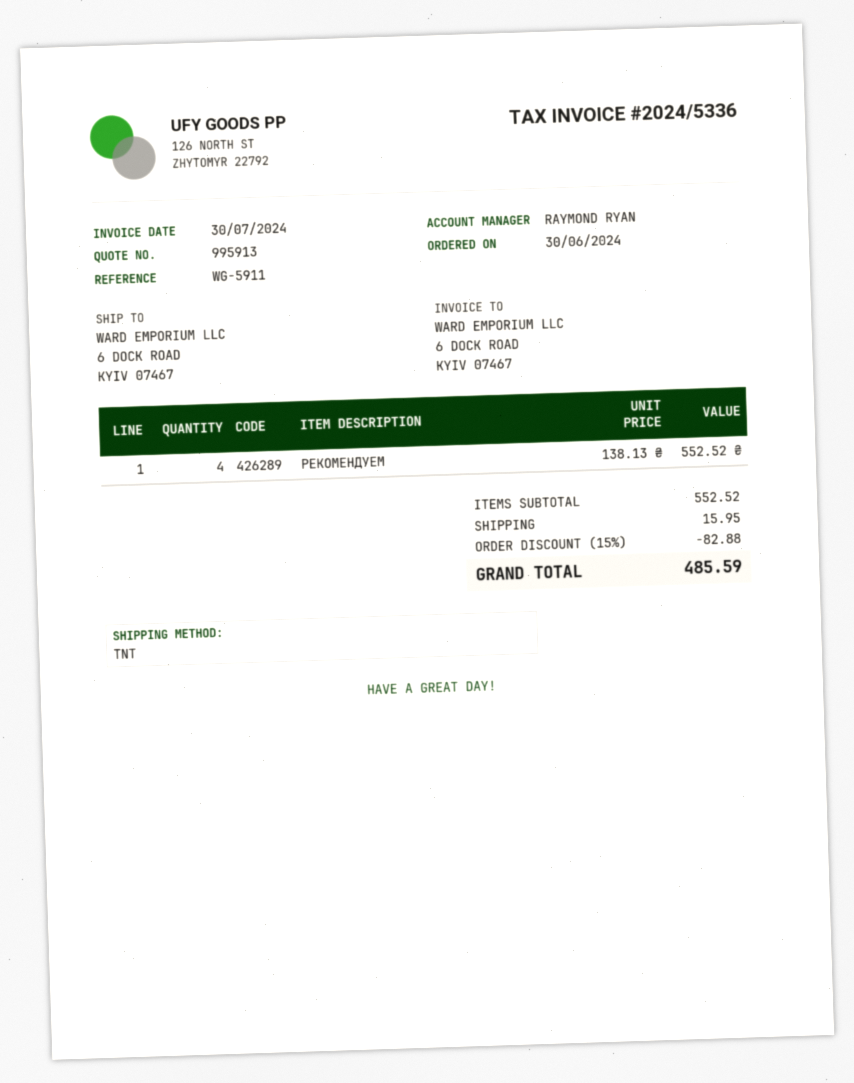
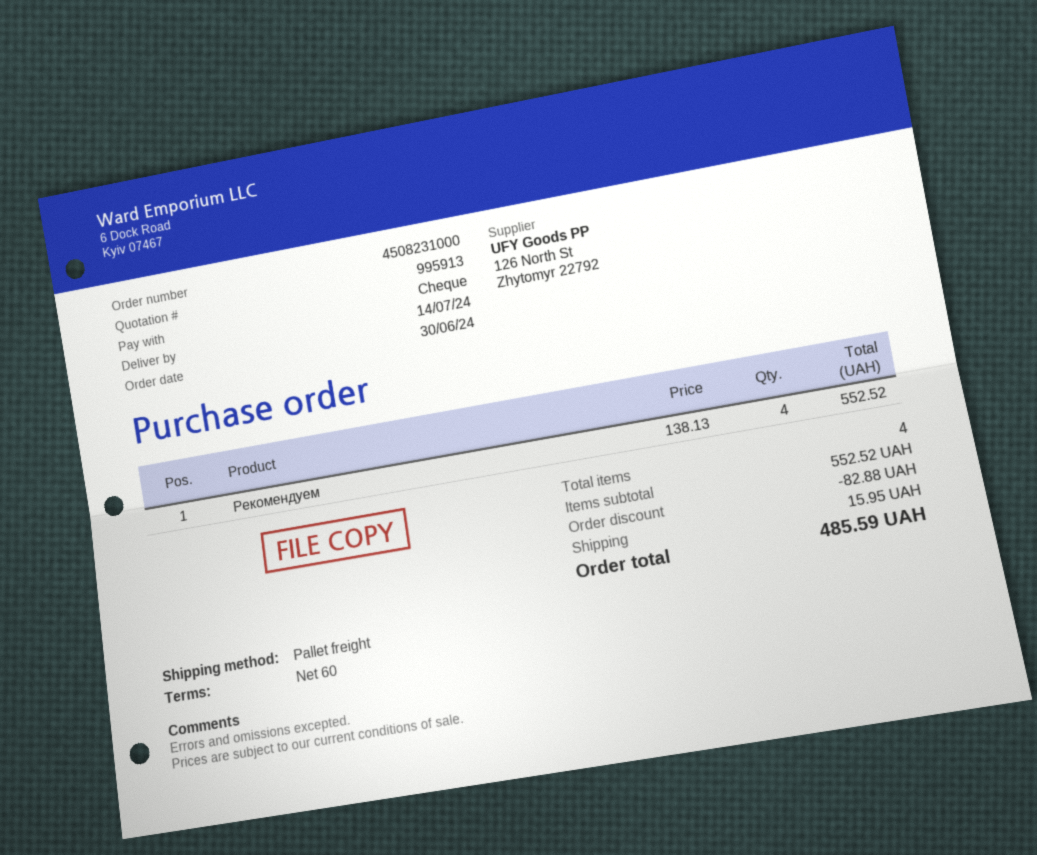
shipping method: TNT -> pallet freight

